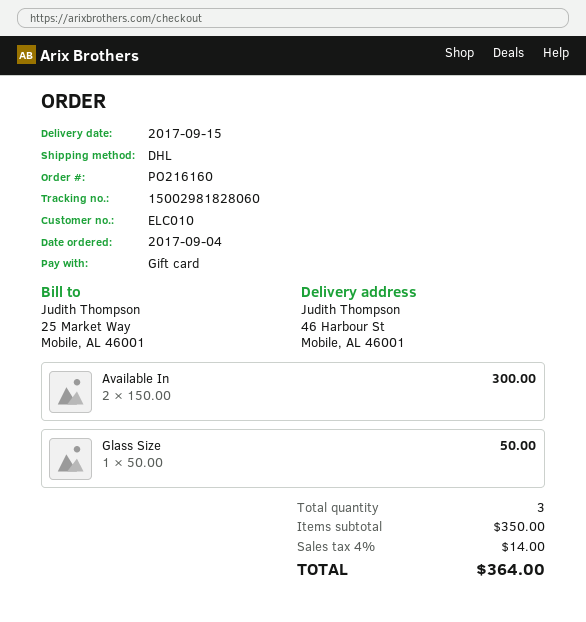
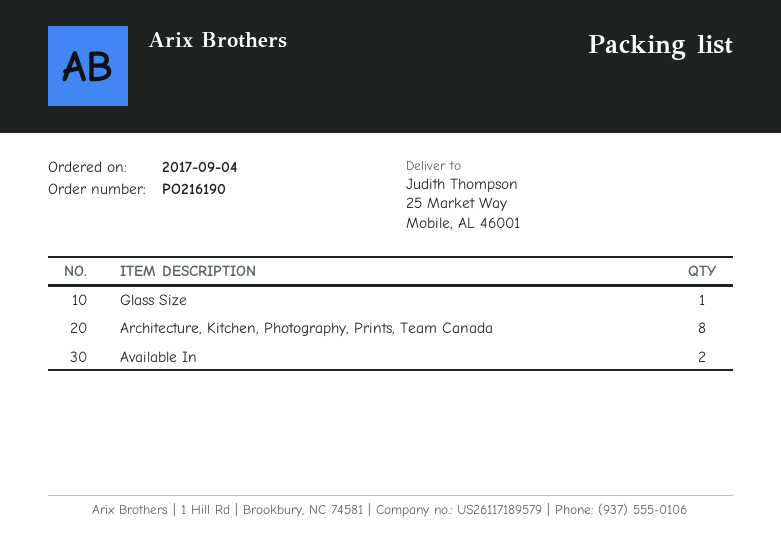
order number: PO216160 -> PO216190
ship to: 46 Harbour St, Mobile, AL 46001 -> 25 Market Way, Mobile, AL 46001
Architecture, Kitchen, Photography, Prints, Team Canada: none -> 8

